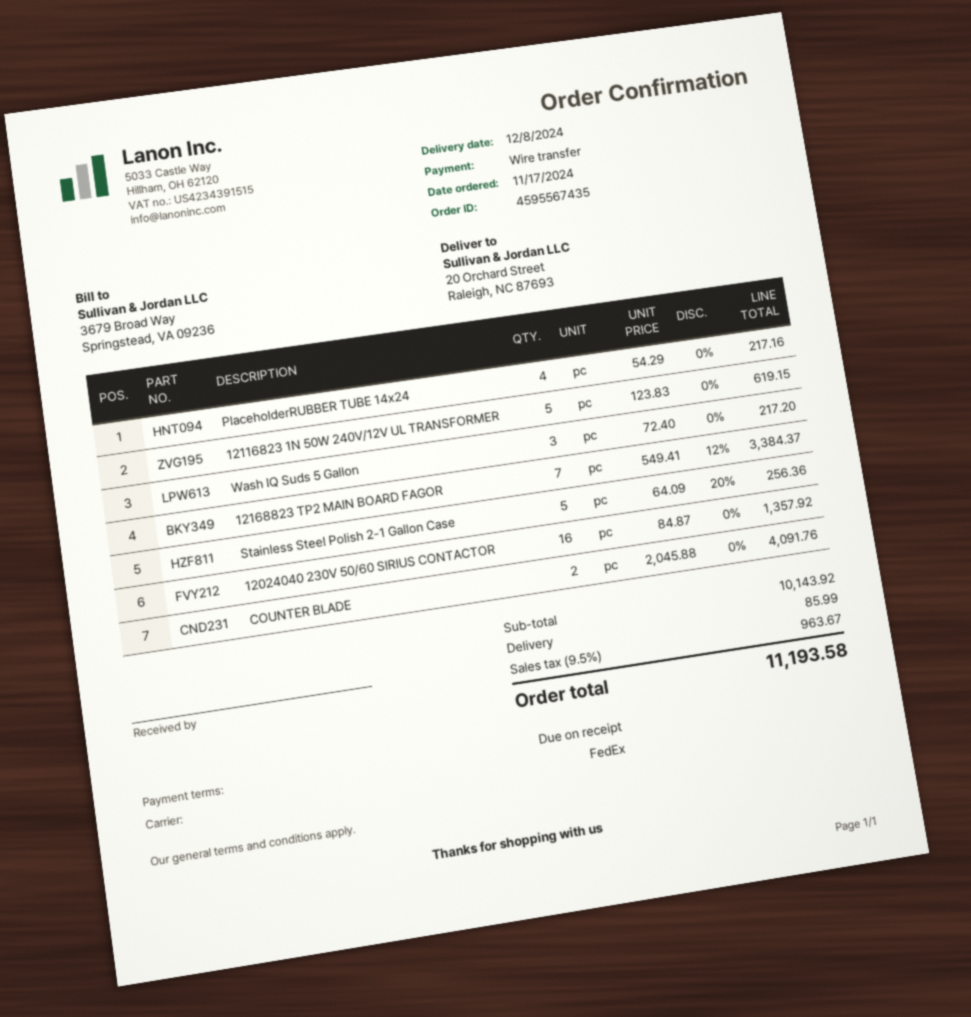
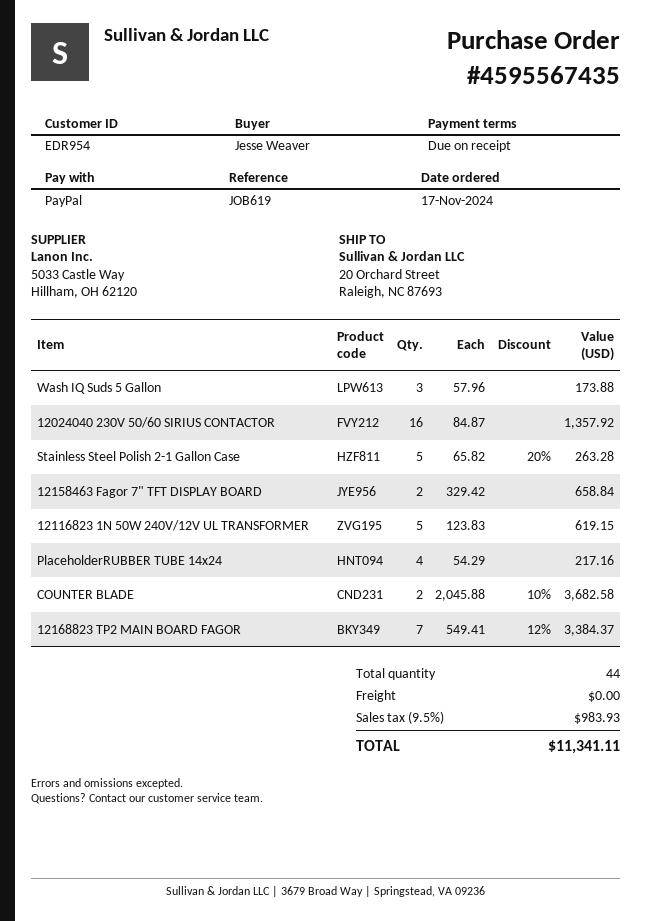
payment method: bank transfer -> PayPal
Wash IQ Suds 5 Gallon: 3 x 72.40 = 217.20 -> 3 x 57.96 = 173.88
Stainless Steel Polish 2-1 Gallon Case: 5 x 64.09 - 20% = 256.36 -> 5 x 65.82 - 20% = 263.28
COUNTER BLADE: 2 x 2045.88 = 4091.76 -> 2 x 2045.88 - 10% = 3682.58
12158463 Fagor 7" TFT DISPLAY BOARD: none -> 2 x 329.42 = 658.84
shipping: 85.99 -> 0.00
tax: 9.5% = 963.67 -> 9.5% = 983.93
total: 11193.58 -> 11341.11

